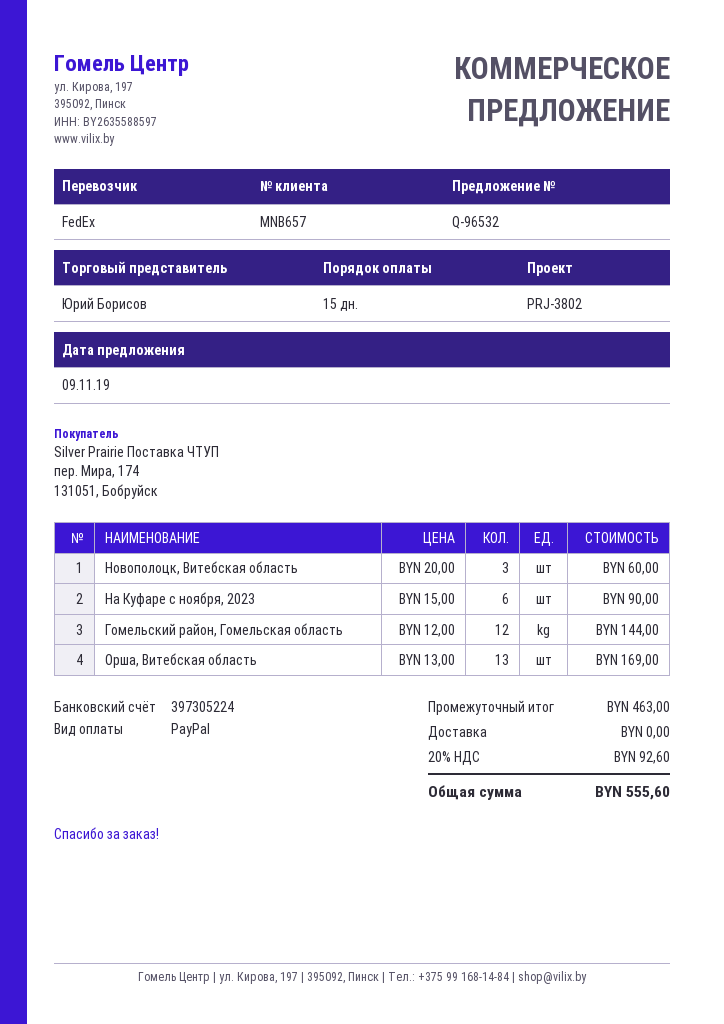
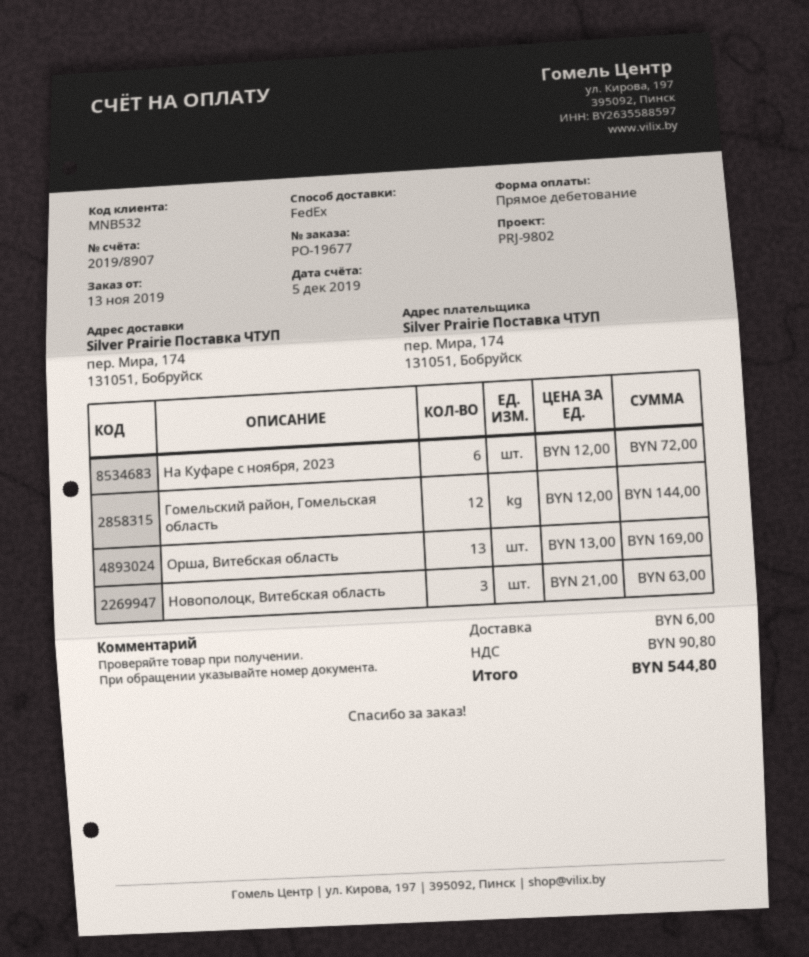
customer number: MNB657 -> MNB532
reference: PRJ-3802 -> PRJ-9802
payment method: PayPal -> direct debit
Новополоцк, Витебская область: 3 x 20.00 = 60.00 -> 3 x 21.00 = 63.00
На Куфаре с ноября, 2023: 6 x 15.00 = 90.00 -> 6 x 12.00 = 72.00
shipping: 0.00 -> 6.00
tax: 92.60 -> 90.80
total: 555.60 -> 544.80

